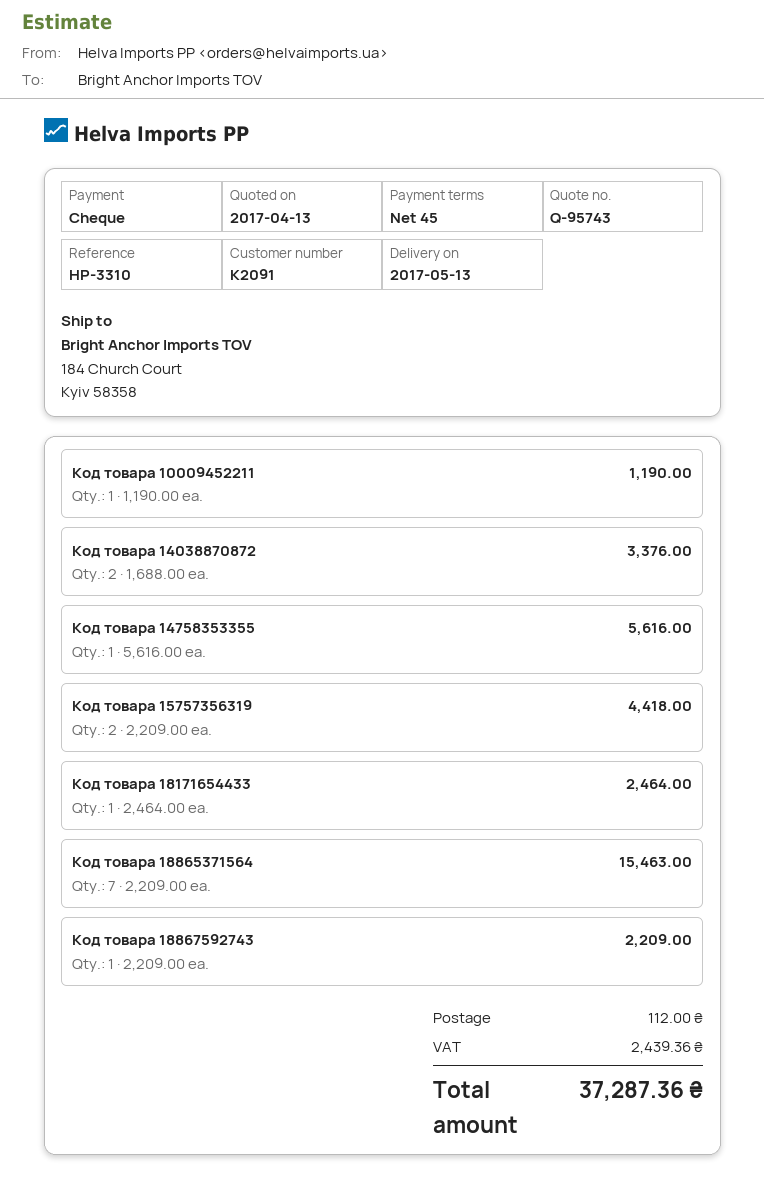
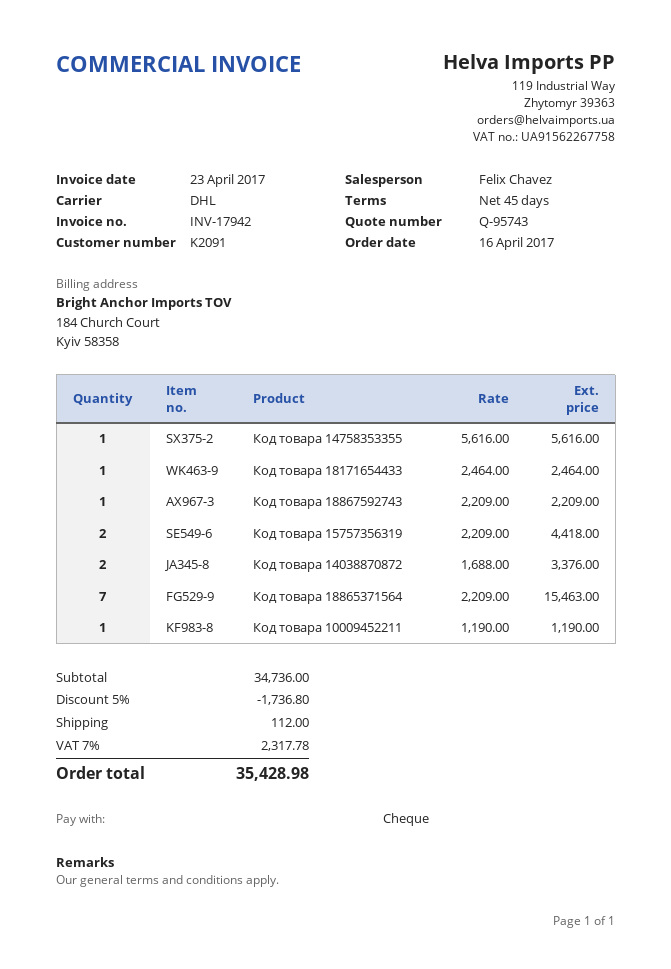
discount: none -> 5% = 1736.80
tax: 2439.36 -> 2317.78
total: 37287.36 -> 35428.98

